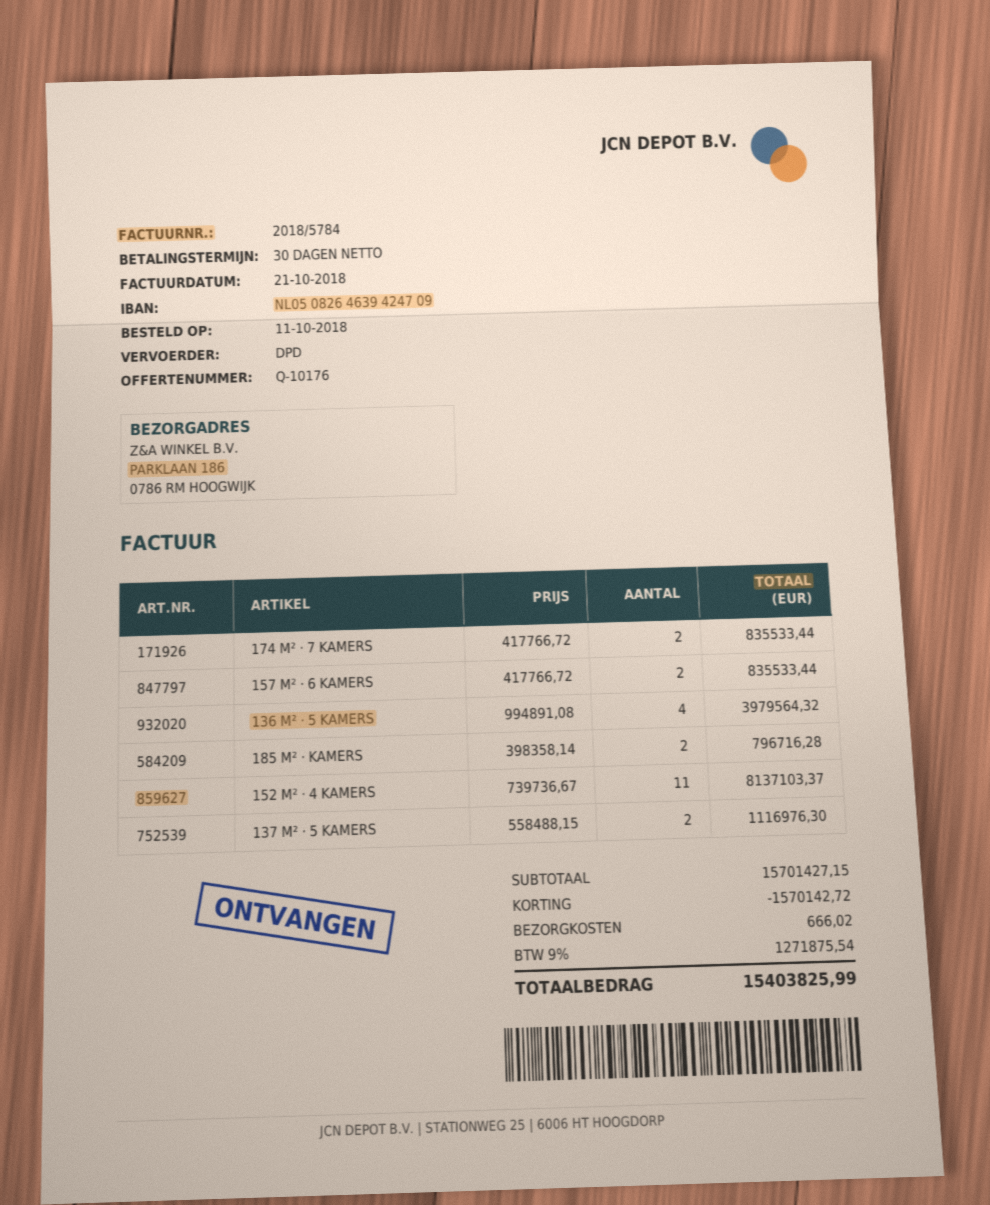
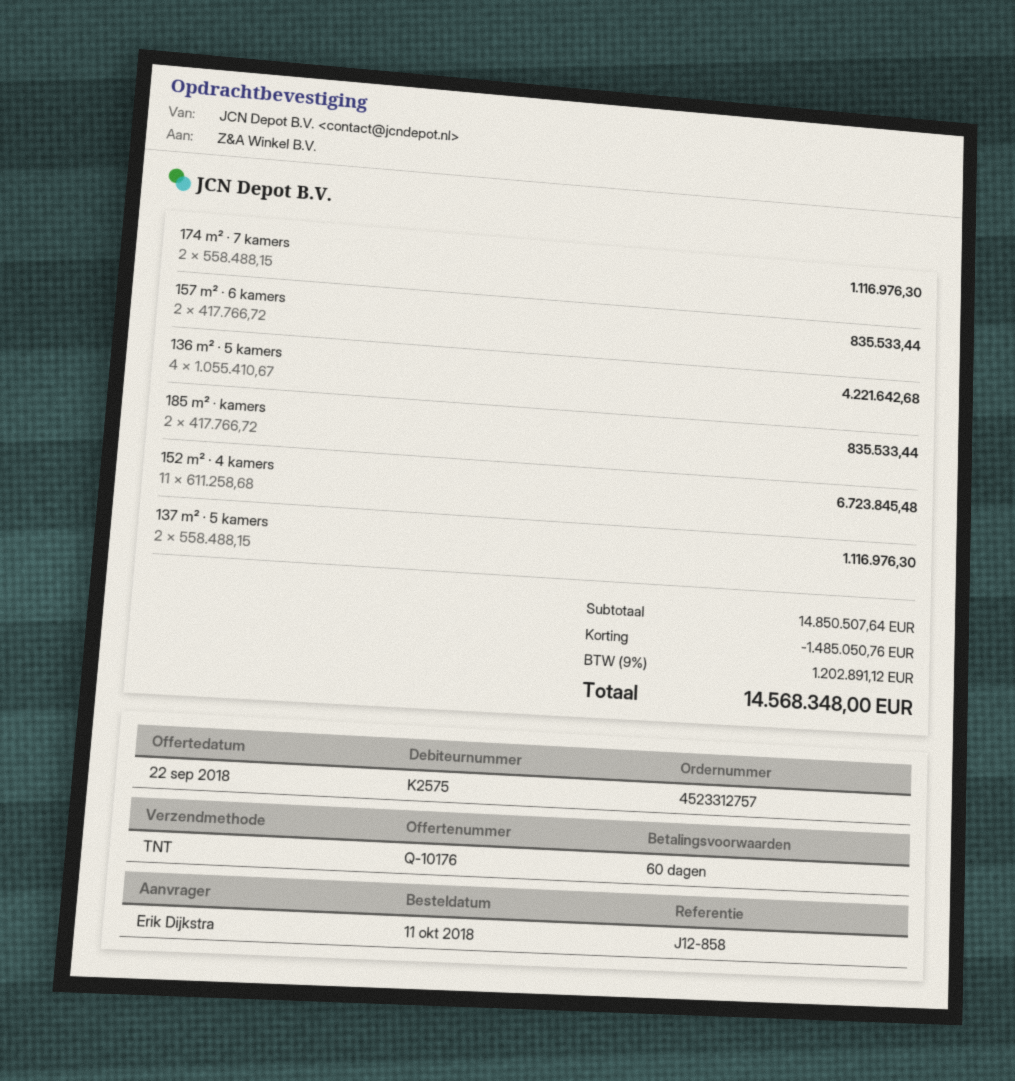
payment terms: 30 days -> 60 days
shipping method: DPD -> TNT
174 M² · 7 KAMERS: 2 x 417766.72 = 835533.44 -> 2 x 558488.15 = 1116976.30
136 M² · 5 KAMERS: 4 x 994891.08 = 3979564.32 -> 4 x 1055410.67 = 4221642.68
185 M² · KAMERS: 2 x 398358.14 = 796716.28 -> 2 x 417766.72 = 835533.44
152 M² · 4 KAMERS: 11 x 739736.67 = 8137103.37 -> 11 x 611258.68 = 6723845.48
subtotal: 15701427.15 -> 14850507.64
discount: 1570142.72 -> 1485050.76
shipping: 666.02 -> none
tax: 9% = 1271875.54 -> 9% = 1202891.12
total: 15403825.99 -> 14568348.00

